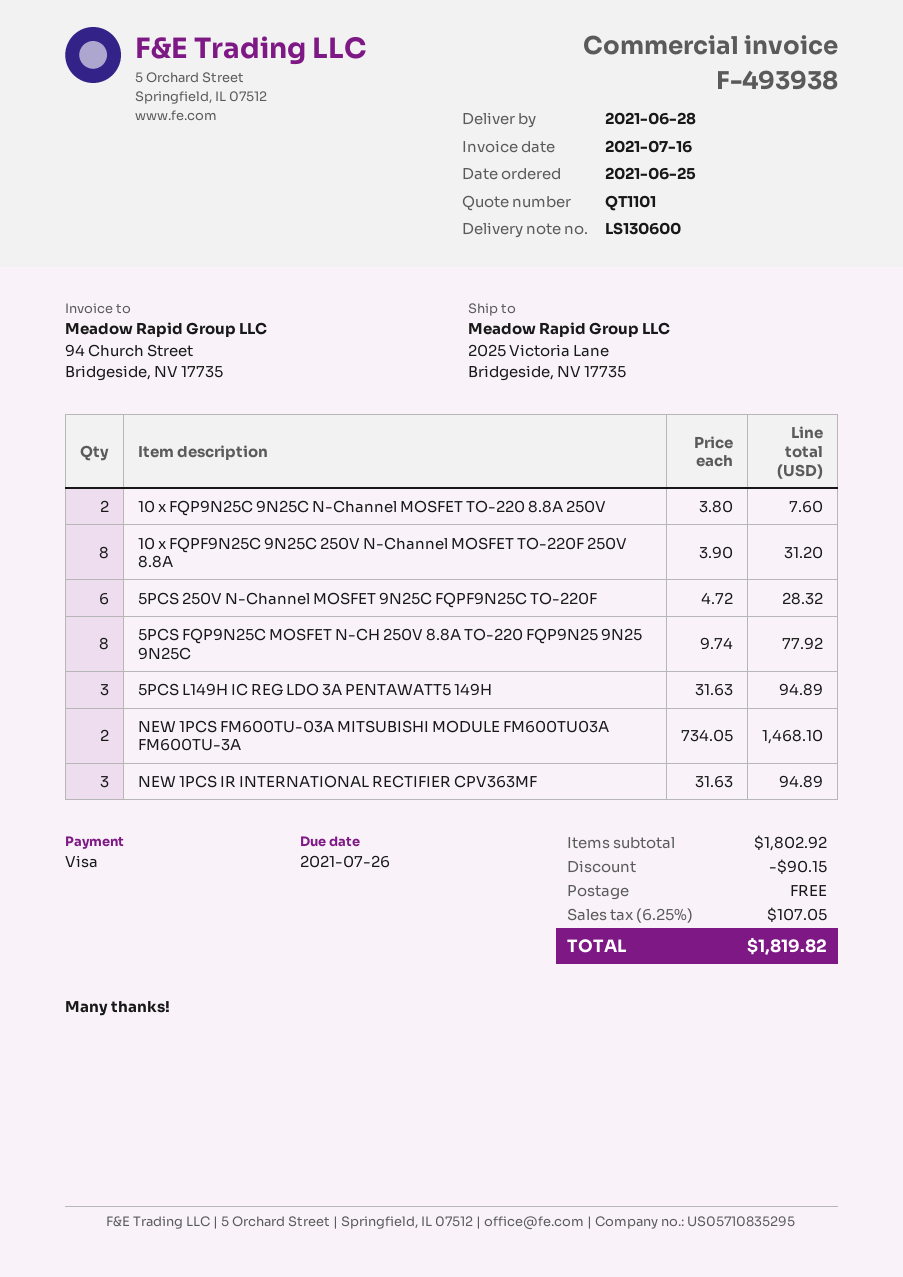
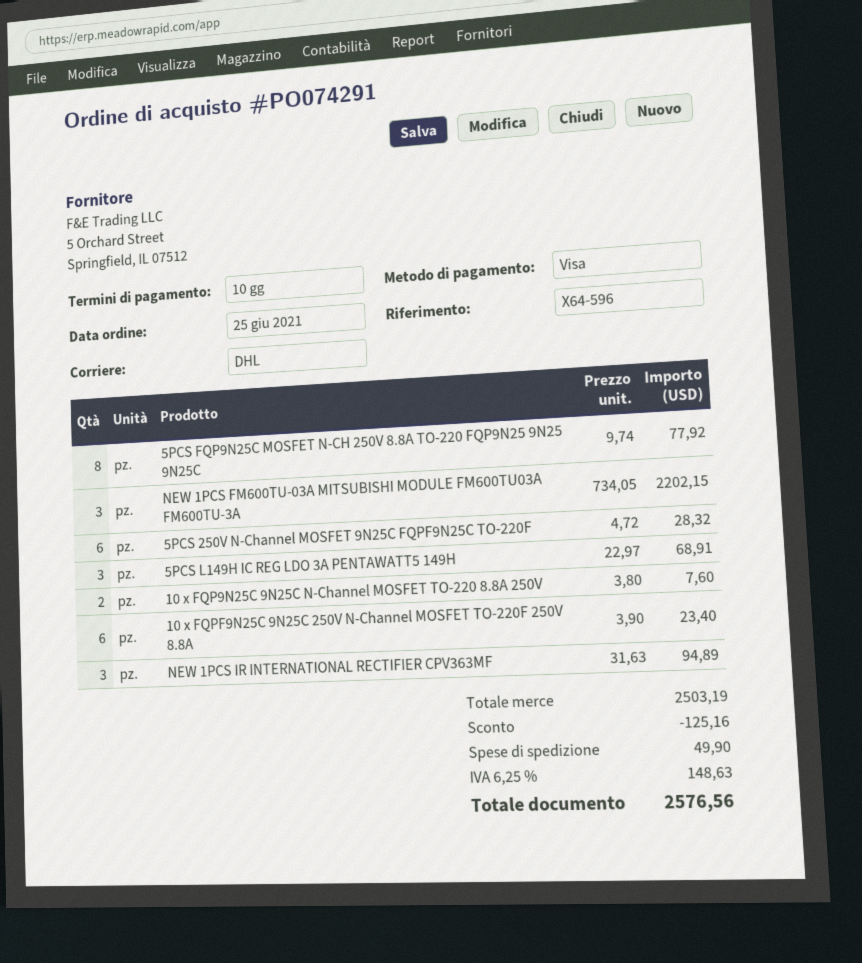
10 x FQPF9N25C 9N25C 250V N-Channel MOSFET TO-220F 250V 8.8A: 8 x 3.90 = 31.20 -> 6 x 3.90 = 23.40
5PCS L149H IC REG LDO 3A PENTAWATT5 149H: 3 x 31.63 = 94.89 -> 3 x 22.97 = 68.91
NEW 1PCS FM600TU-03A MITSUBISHI MODULE FM600TU03A FM600TU-3A: 2 x 734.05 = 1468.10 -> 3 x 734.05 = 2202.15
subtotal: 1802.92 -> 2503.19
discount: 90.15 -> 125.16
shipping: 0.00 -> 49.90
tax: 6.25% = 107.05 -> 6.25% = 148.63
total: 1819.82 -> 2576.56

